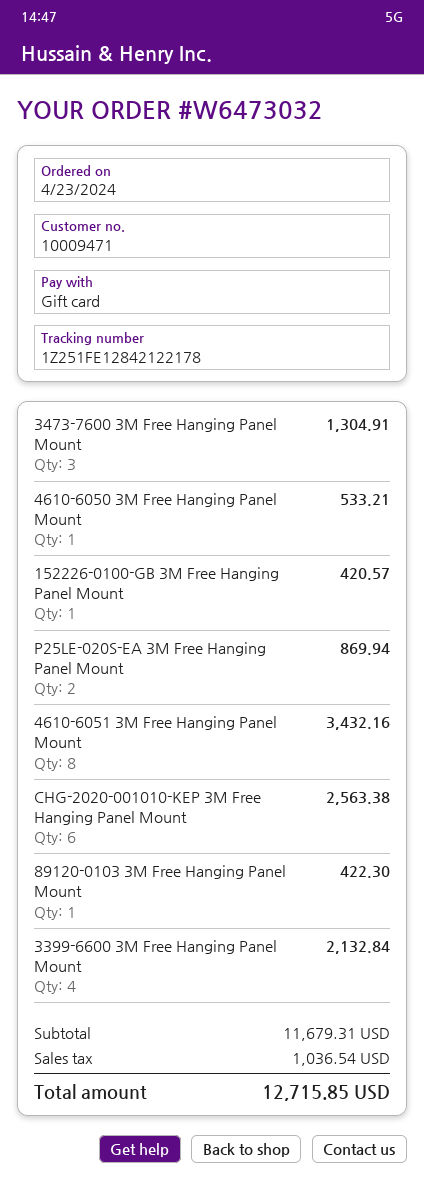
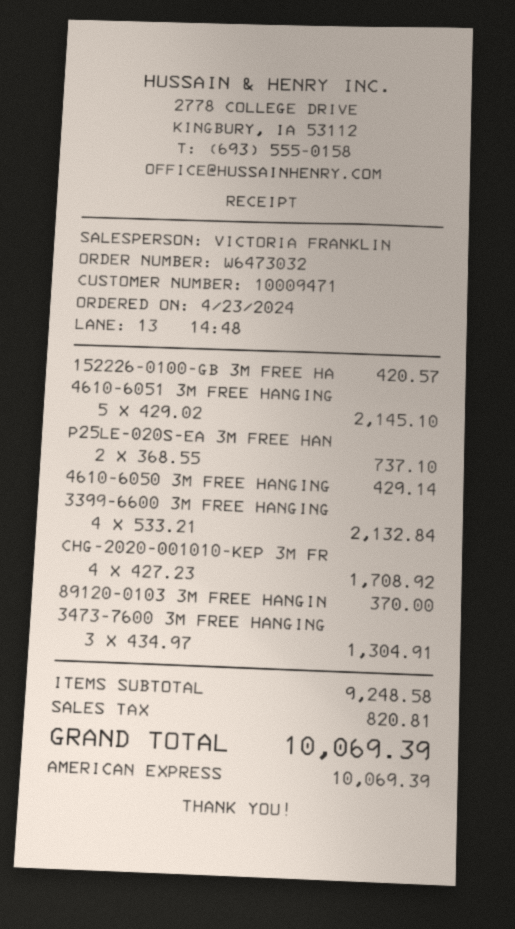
payment method: gift card -> American Express
4610-6050 3M Free Hanging Panel Mount: 1 for 533.21 -> 1 for 429.14
P25LE-020S-EA 3M Free Hanging Panel Mount: 2 for 869.94 -> 2 for 737.10
4610-6051 3M Free Hanging Panel Mount: 8 for 3432.16 -> 5 for 2145.10
CHG-2020-001010-KEP 3M Free Hanging Panel Mount: 6 for 2563.38 -> 4 for 1708.92
89120-0103 3M Free Hanging Panel Mount: 1 for 422.30 -> 1 for 370.00
subtotal: 11679.31 -> 9248.58
tax: 1036.54 -> 820.81
total: 12715.85 -> 10069.39

